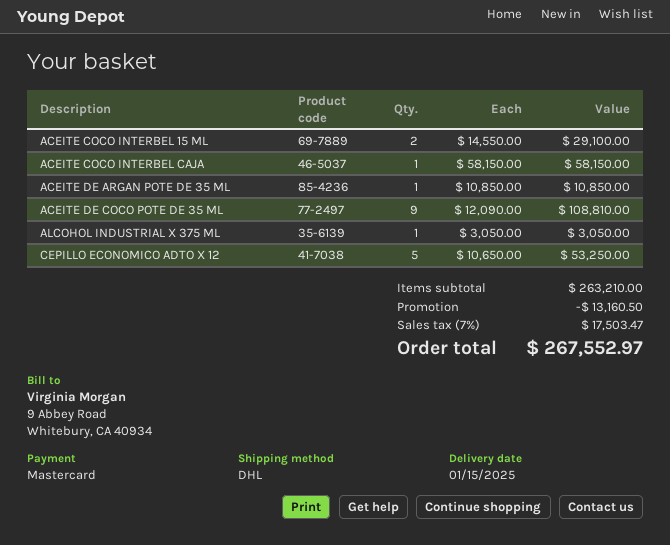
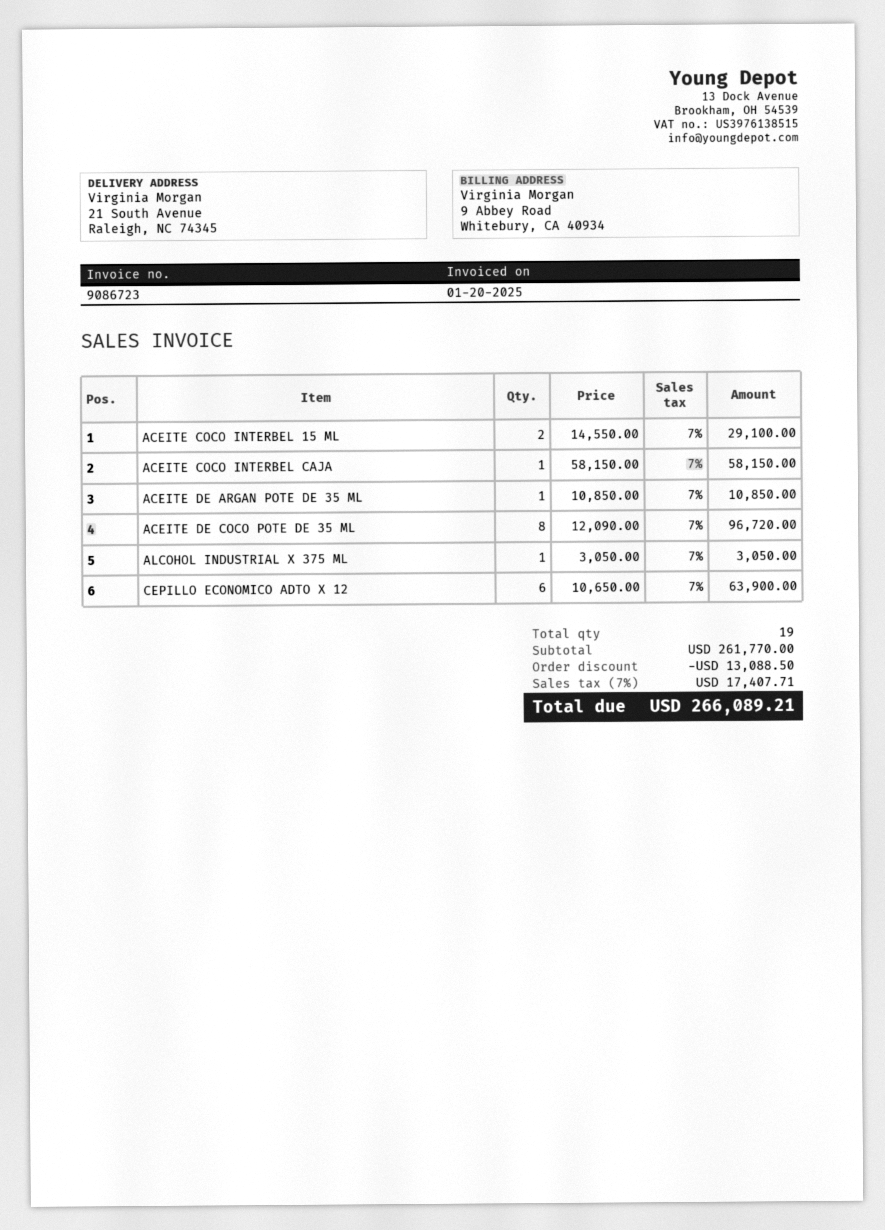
ACEITE DE COCO POTE DE 35 ML: 9 x 12090.00 = 108810.00 -> 8 x 12090.00 = 96720.00
CEPILLO ECONOMICO ADTO X 12: 5 x 10650.00 = 53250.00 -> 6 x 10650.00 = 63900.00
subtotal: 263210.00 -> 261770.00
discount: 13160.50 -> 13088.50
tax: 7% = 17503.47 -> 7% = 17407.71
total: 267552.97 -> 266089.21

